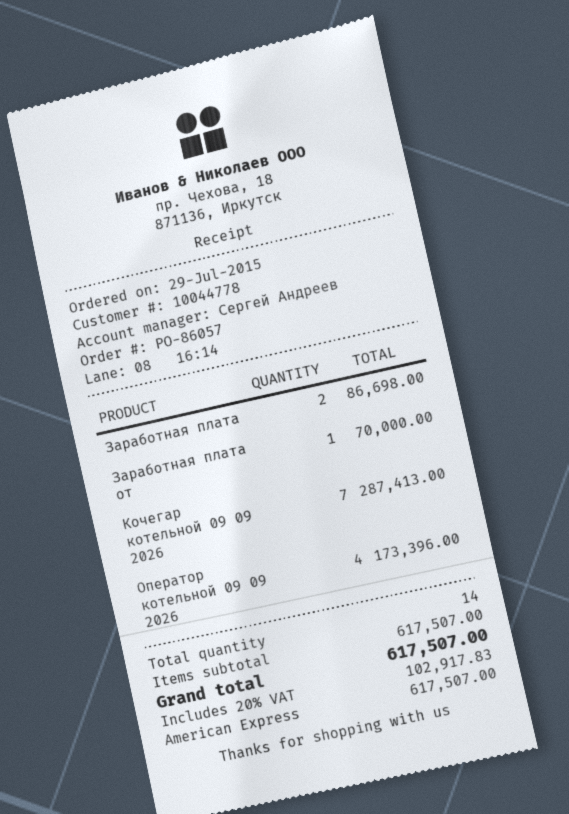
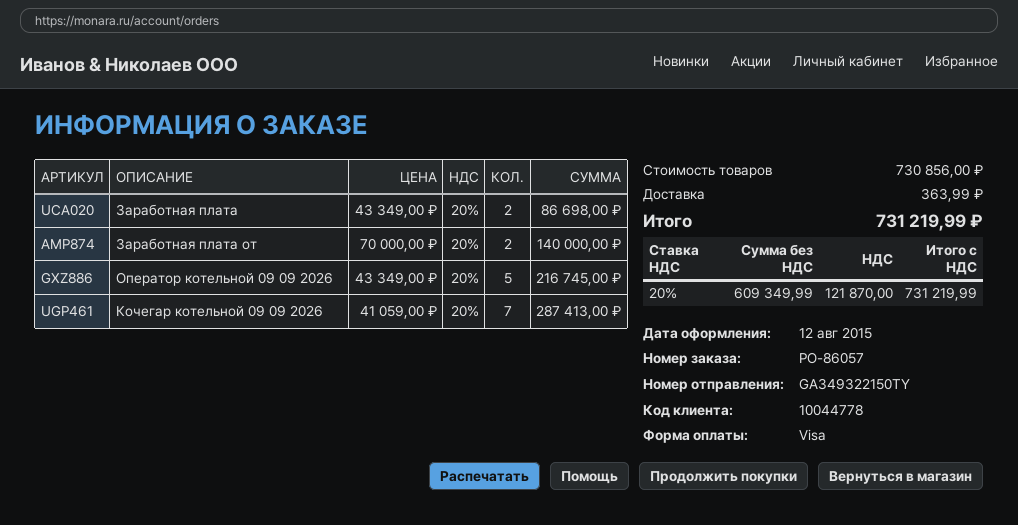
order date: 2015-07-29 -> 2015-08-12
payment method: American Express -> Visa
Заработная плата от: 1 for 70000.00 -> 2 for 140000.00
Оператор котельной 09 09 2026: 4 for 173396.00 -> 5 for 216745.00
subtotal: 617507.00 -> 730856.00
shipping: none -> 363.99
tax: 20% = 102917.83 -> 20% = 121870.00
total: 617507.00 -> 731219.99

